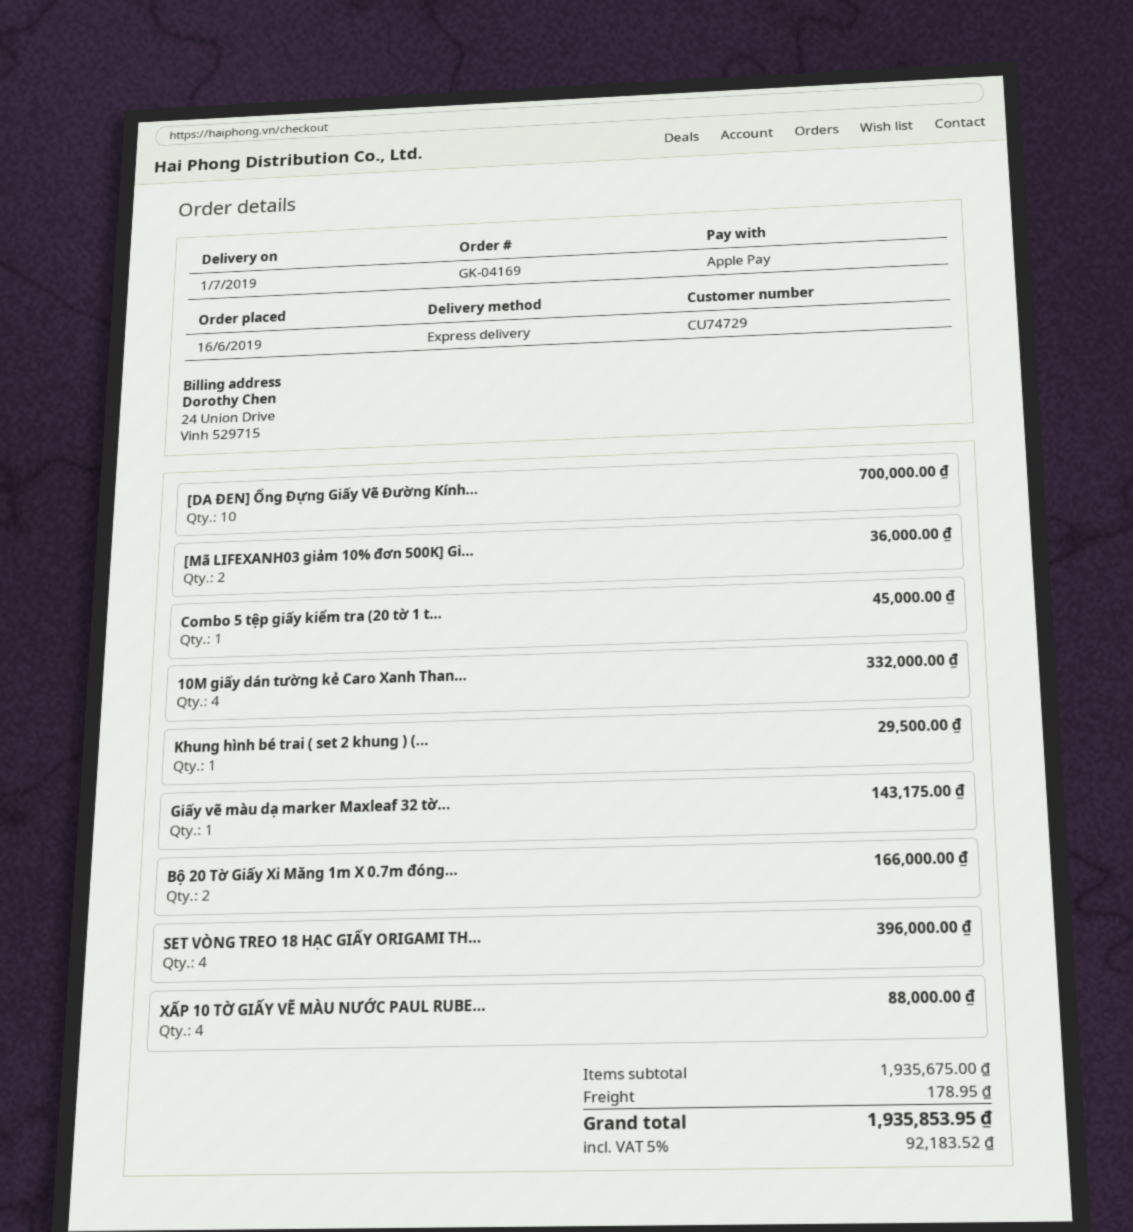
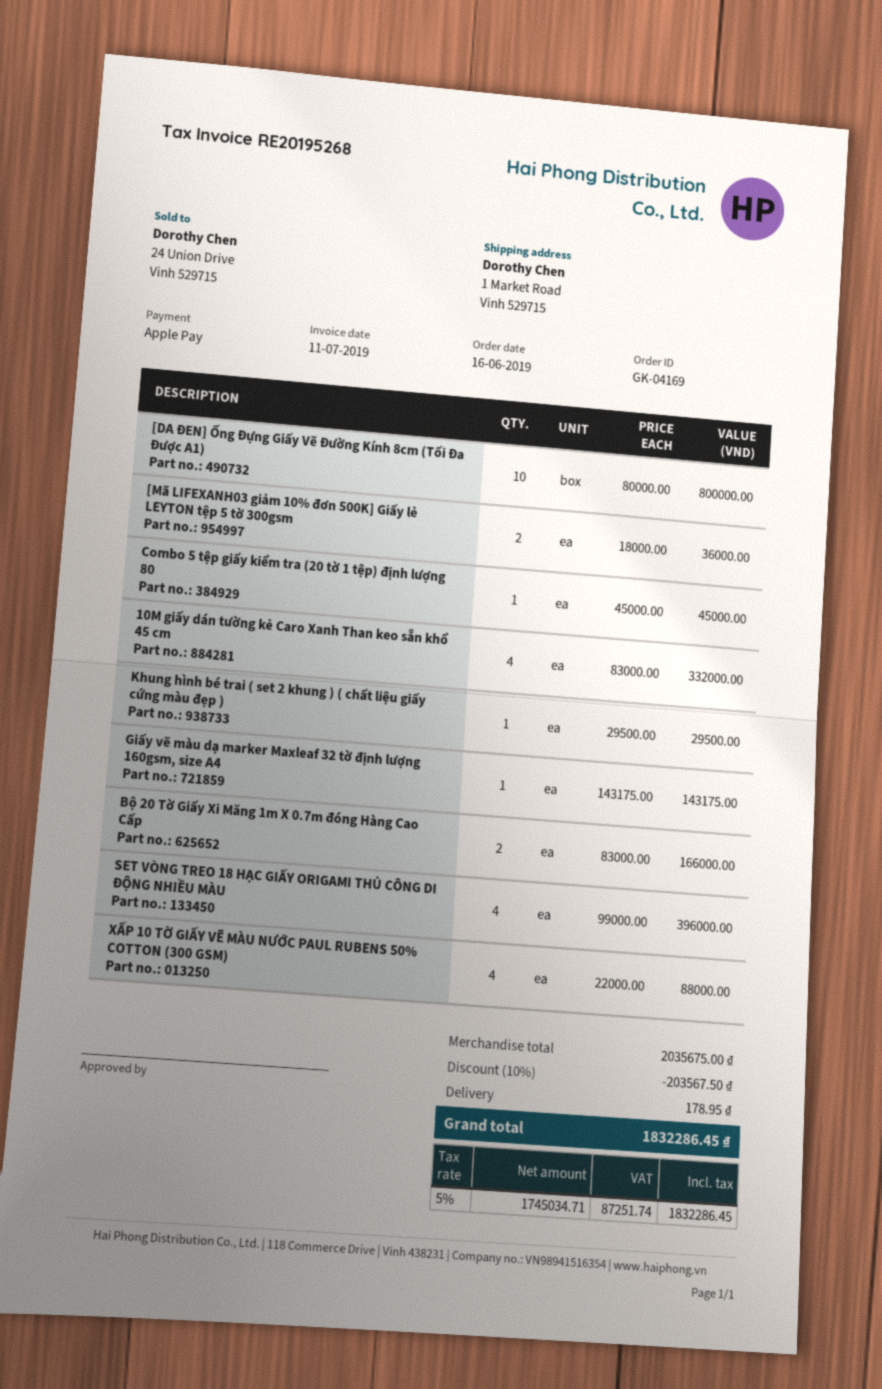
[DA ĐEN] Ống Đựng Giấy Vẽ Đường Kính...: 10 for 700000.00 -> 10 for 800000.00
subtotal: 1935675.00 -> 2035675.00
discount: none -> 10% = 203567.50
tax: 5% = 92183.52 -> 5% = 87251.74
total: 1935853.95 -> 1832286.45

